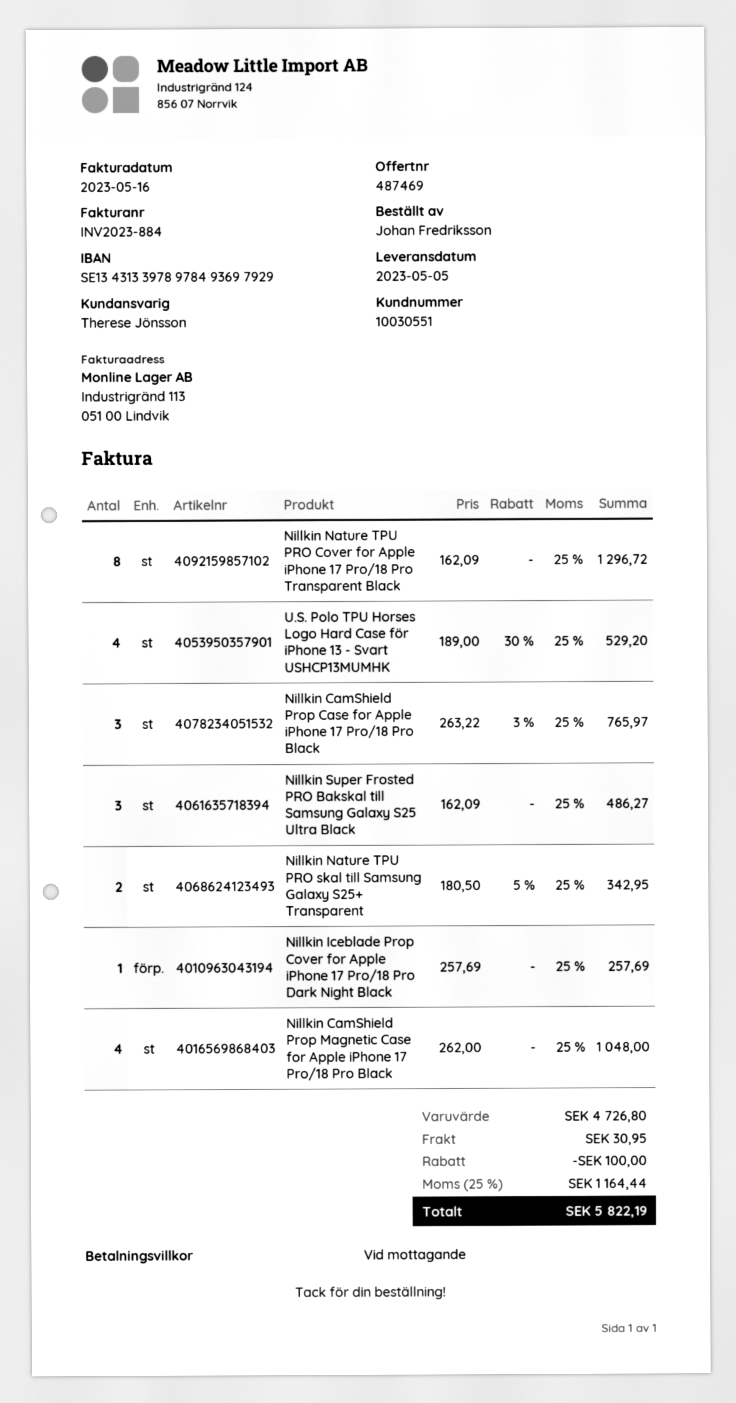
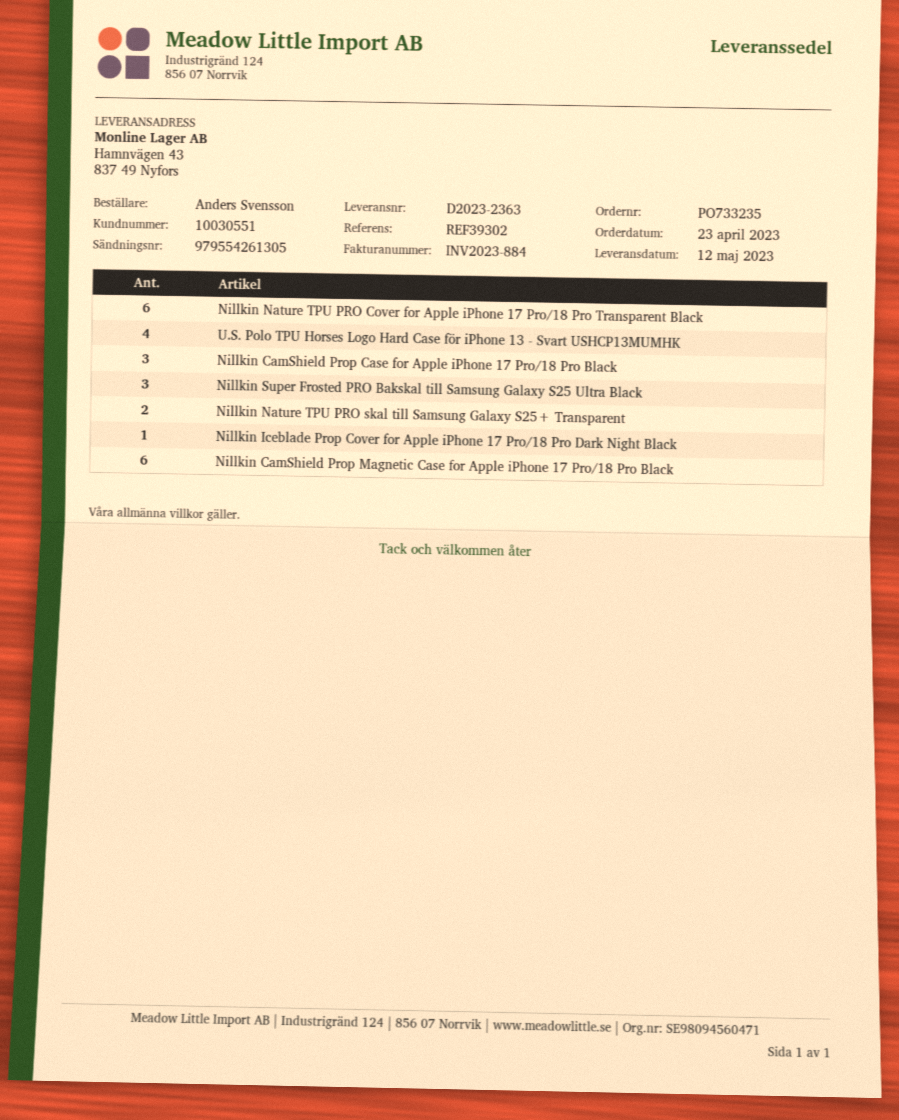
delivery date: 2023-05-05 -> 2023-05-12
ordered by: Johan Fredriksson -> Anders Svensson
Nillkin Nature TPU PRO Cover for Apple iPhone 17 Pro/18 Pro Transparent Black: 8 -> 6
Nillkin CamShield Prop Magnetic Case for Apple iPhone 17 Pro/18 Pro Black: 4 -> 6

